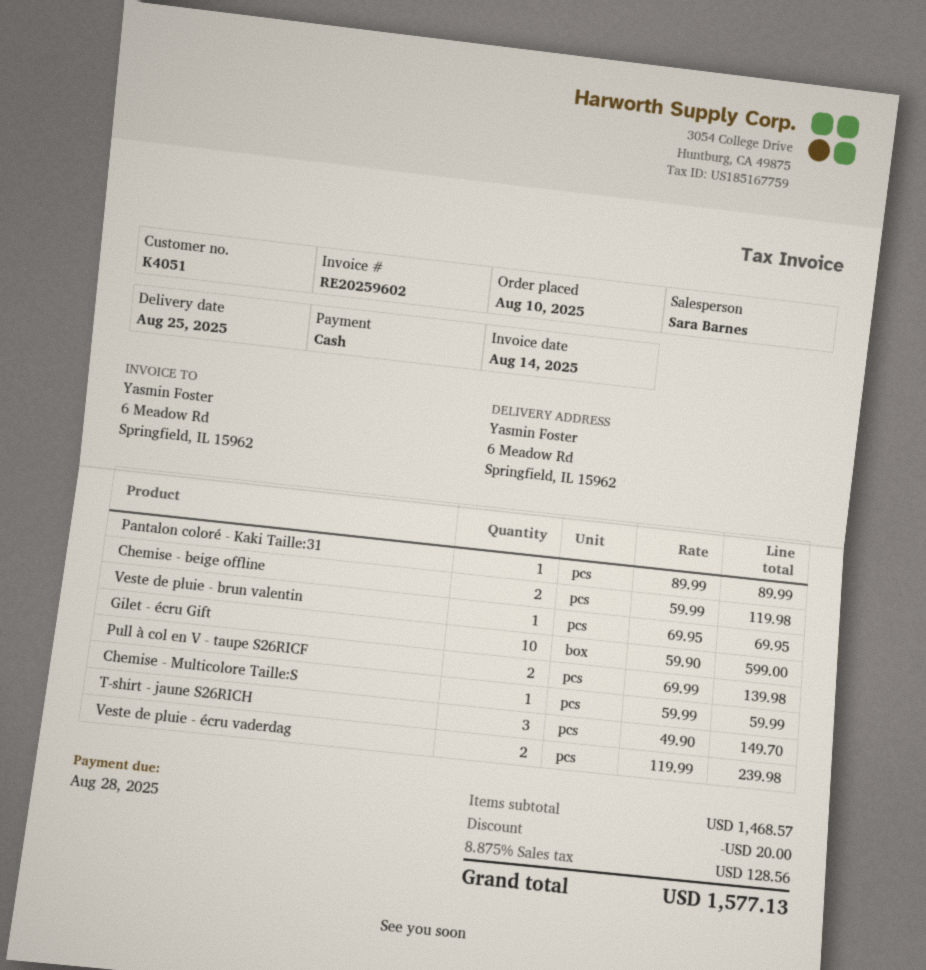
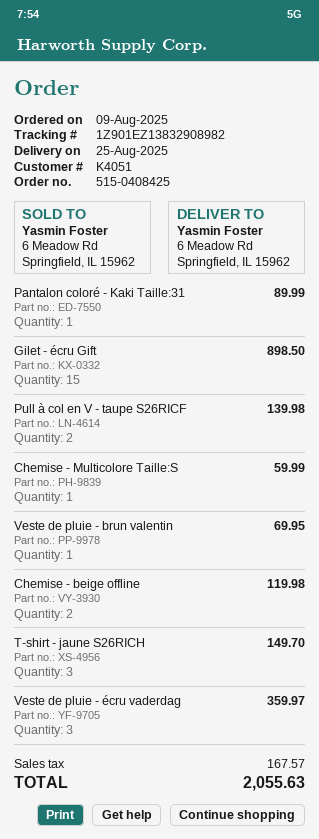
order date: 2025-08-10 -> 2025-08-09
Gilet - écru Gift: 10 for 599.00 -> 15 for 898.50
Veste de pluie - écru vaderdag: 2 for 239.98 -> 3 for 359.97
discount: 20.00 -> none
tax: 128.56 -> 167.57
total: 1577.13 -> 2055.63

